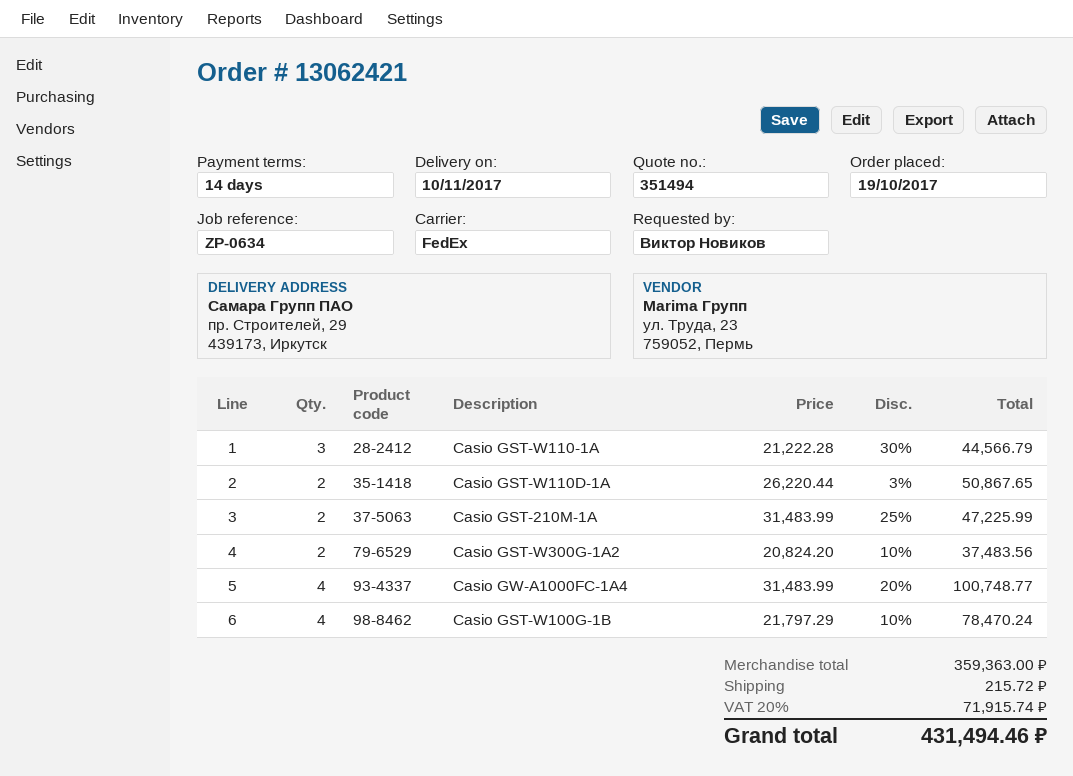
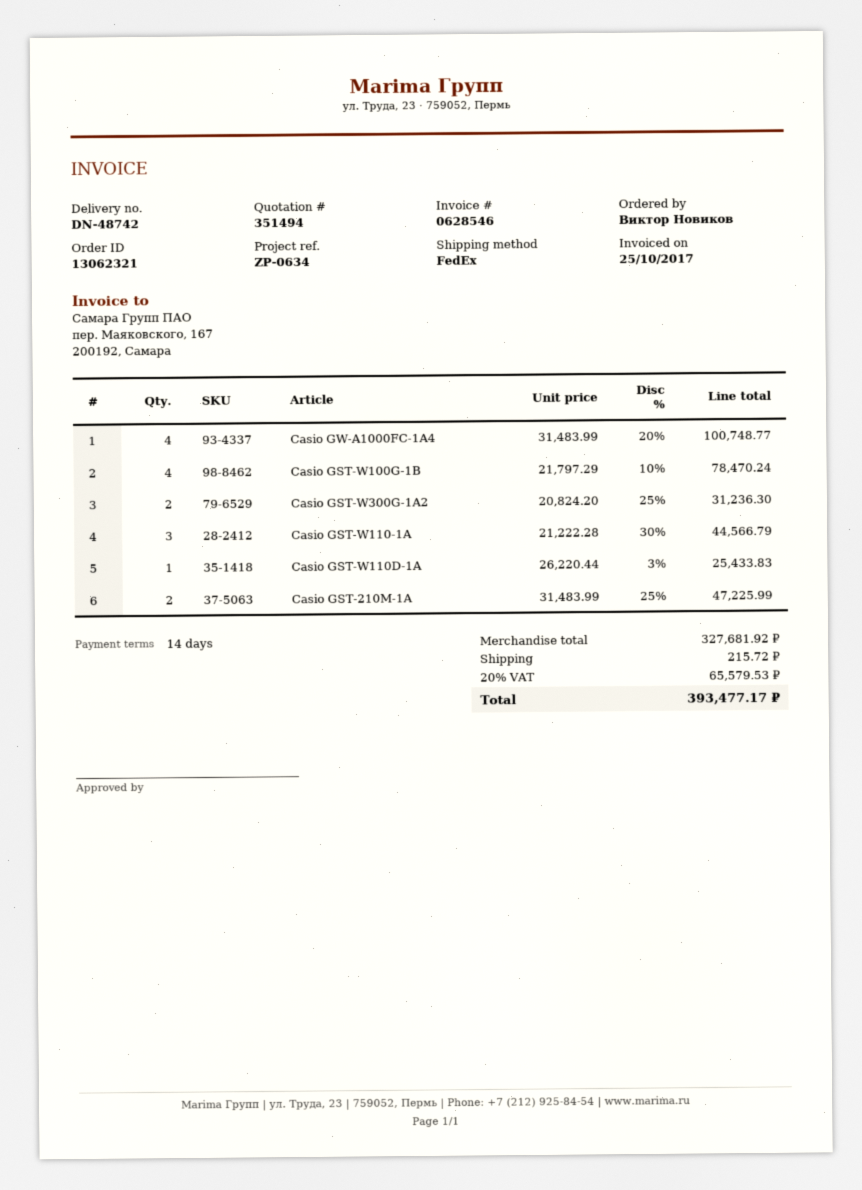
order number: 13062421 -> 13062321
Casio GST-W110D-1A: 2 x 26220.44 - 3% = 50867.65 -> 1 x 26220.44 - 3% = 25433.83
Casio GST-W300G-1A2: 2 x 20824.20 - 10% = 37483.56 -> 2 x 20824.20 - 25% = 31236.30
subtotal: 359363.00 -> 327681.92
tax: 20% = 71915.74 -> 20% = 65579.53
total: 431494.46 -> 393477.17

